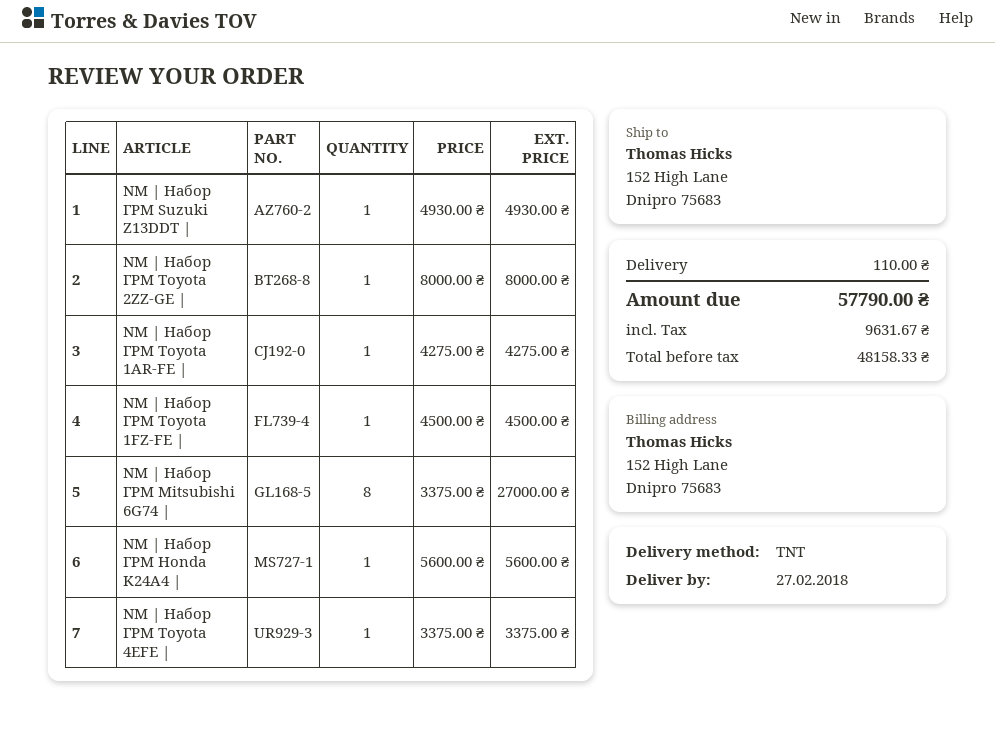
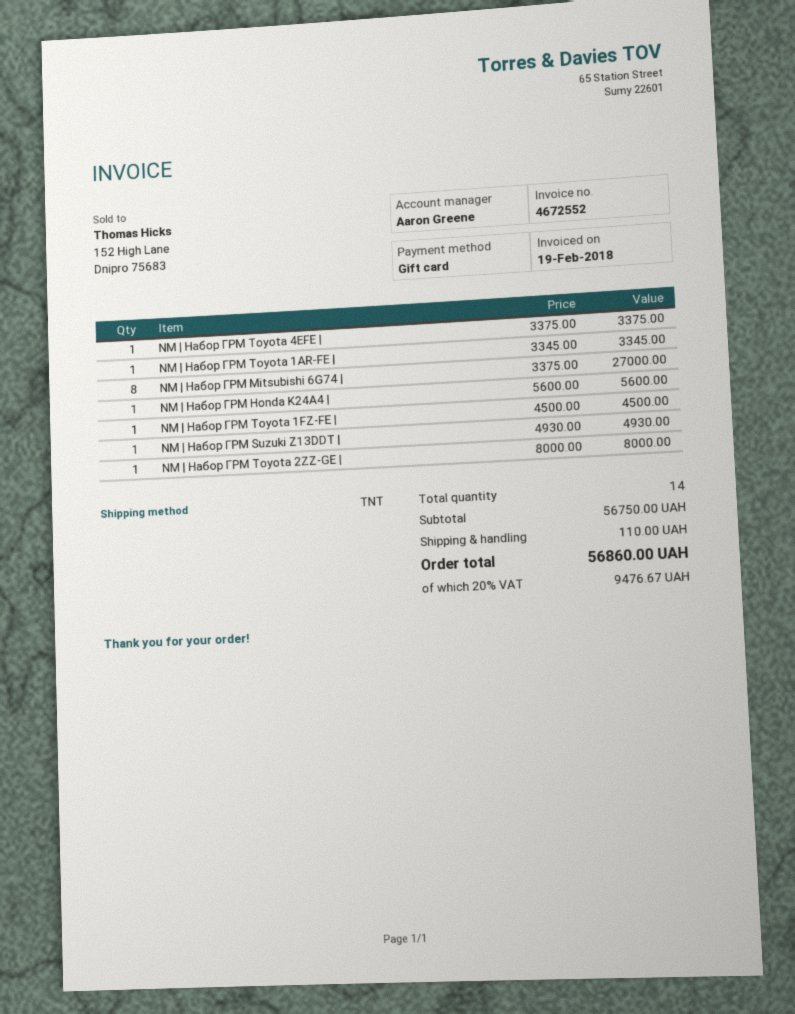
NM | Набор ГРМ Toyota 1AR-FE |: 1 x 4275.00 = 4275.00 -> 1 x 3345.00 = 3345.00
tax: 9631.67 -> 9476.67
total: 57790.00 -> 56860.00

